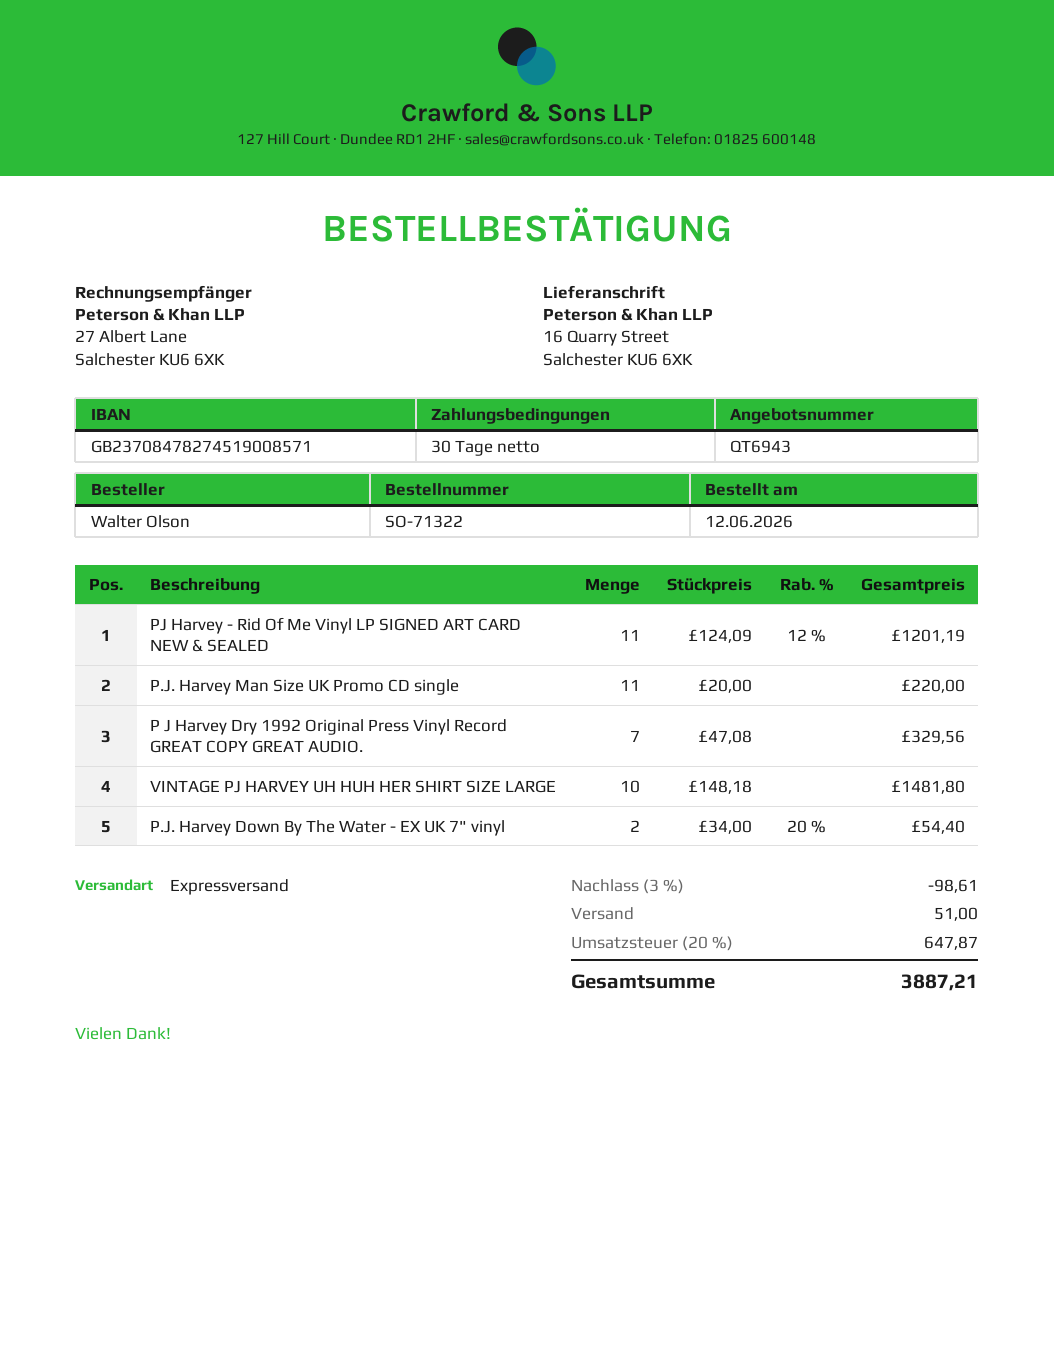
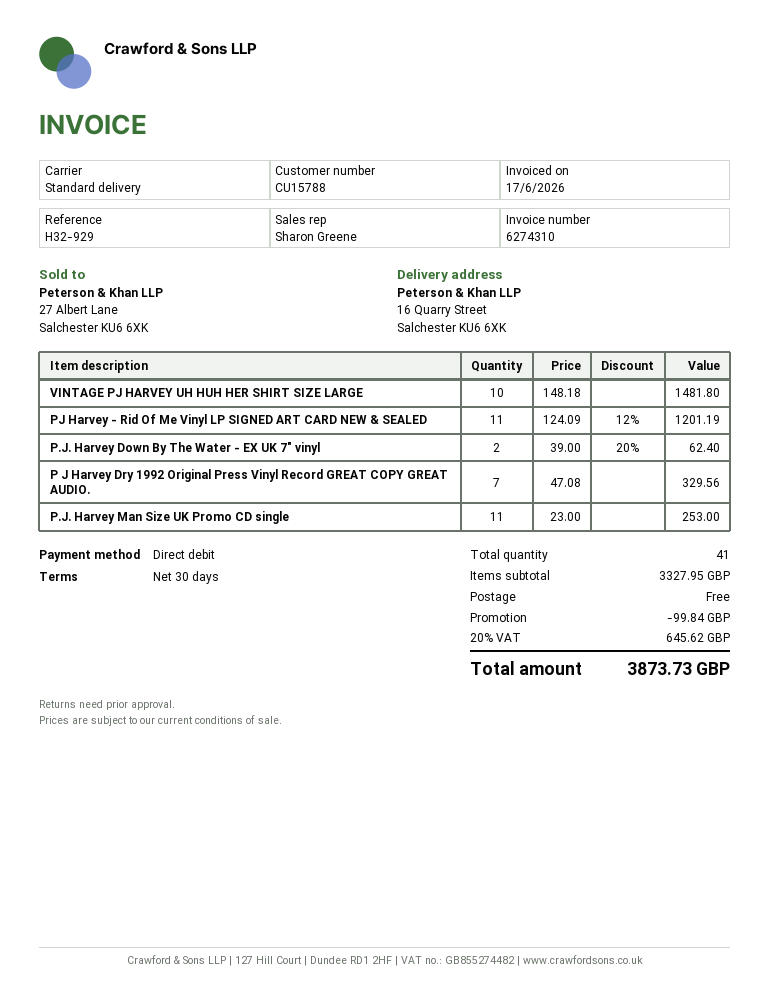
shipping method: express -> standard
P.J. Harvey Man Size UK Promo CD single: 11 x 20.00 = 220.00 -> 11 x 23.00 = 253.00
P.J. Harvey Down By The Water - EX UK 7" vinyl: 2 x 34.00 - 20% = 54.40 -> 2 x 39.00 - 20% = 62.40
discount: 98.61 -> 99.84
shipping: 51.00 -> 0.00
tax: 20% = 647.87 -> 20% = 645.62
total: 3887.21 -> 3873.73

